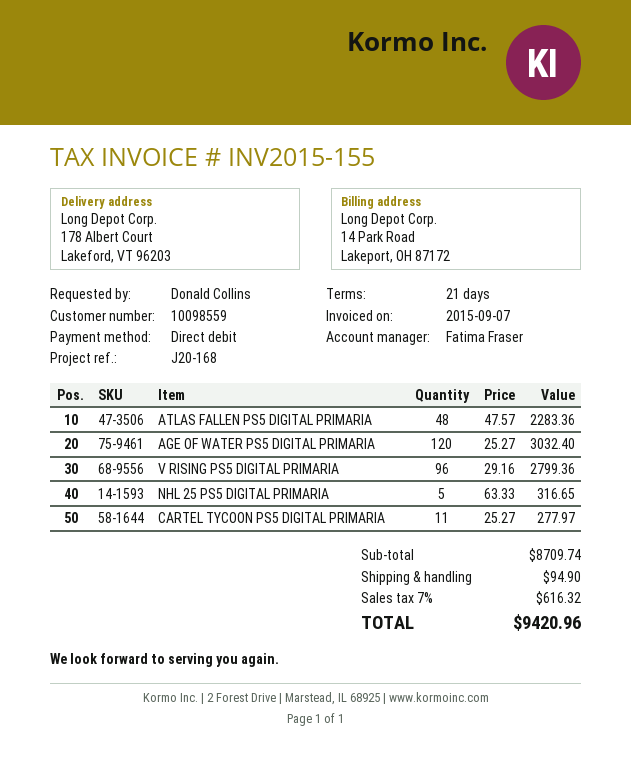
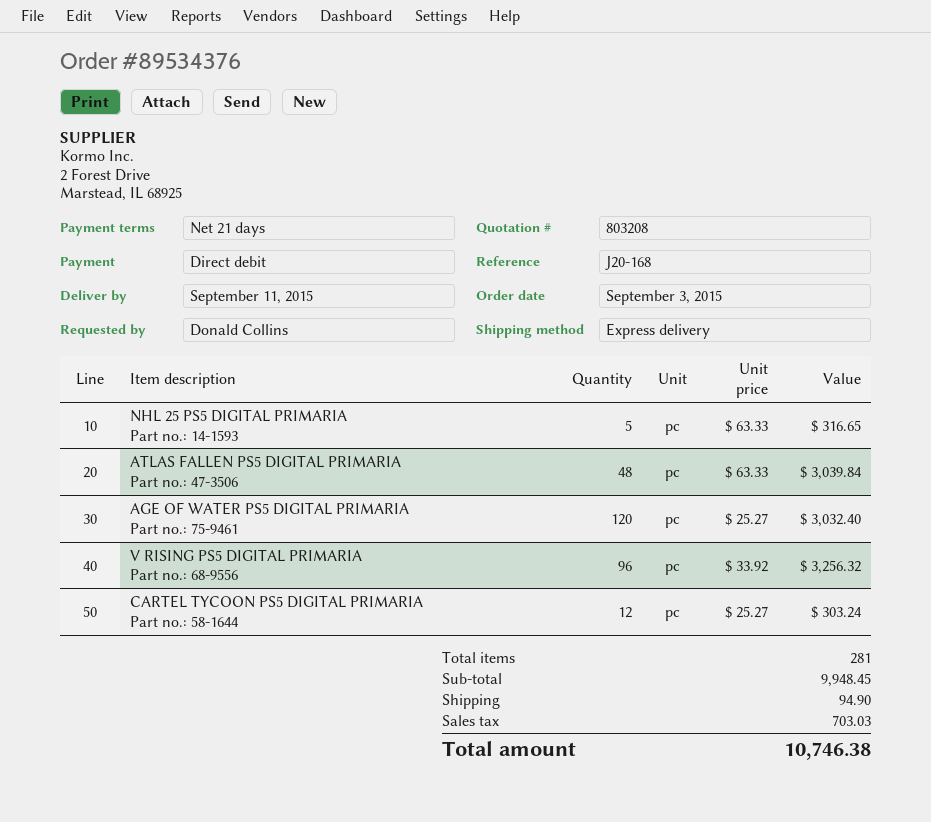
ATLAS FALLEN PS5 DIGITAL PRIMARIA: 48 x 47.57 = 2283.36 -> 48 x 63.33 = 3039.84
V RISING PS5 DIGITAL PRIMARIA: 96 x 29.16 = 2799.36 -> 96 x 33.92 = 3256.32
CARTEL TYCOON PS5 DIGITAL PRIMARIA: 11 x 25.27 = 277.97 -> 12 x 25.27 = 303.24
subtotal: 8709.74 -> 9948.45
tax: 616.32 -> 703.03
total: 9420.96 -> 10746.38

